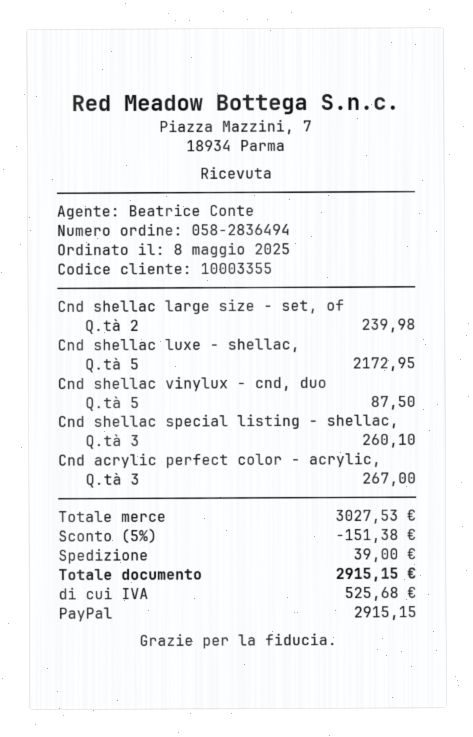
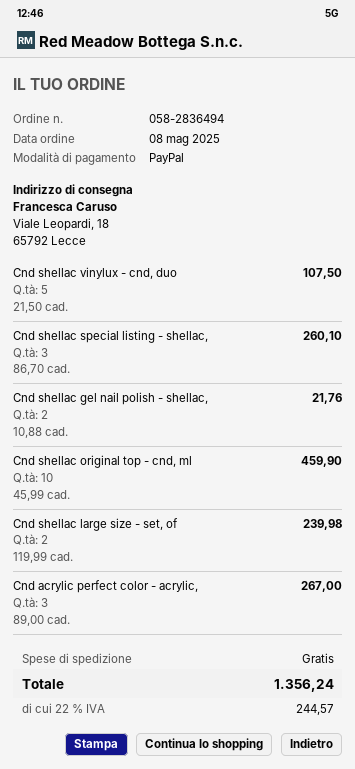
Cnd shellac luxe - shellac,: 5 for 2172.95 -> none
Cnd shellac vinylux - cnd, duo: 5 for 87.50 -> 5 for 107.50
Cnd shellac gel nail polish - shellac,: none -> 2 for 21.76
Cnd shellac original top - cnd, ml: none -> 10 for 459.90
discount: 5% = 151.38 -> none
shipping: 39.00 -> 0.00
tax: 525.68 -> 244.57
total: 2915.15 -> 1356.24

